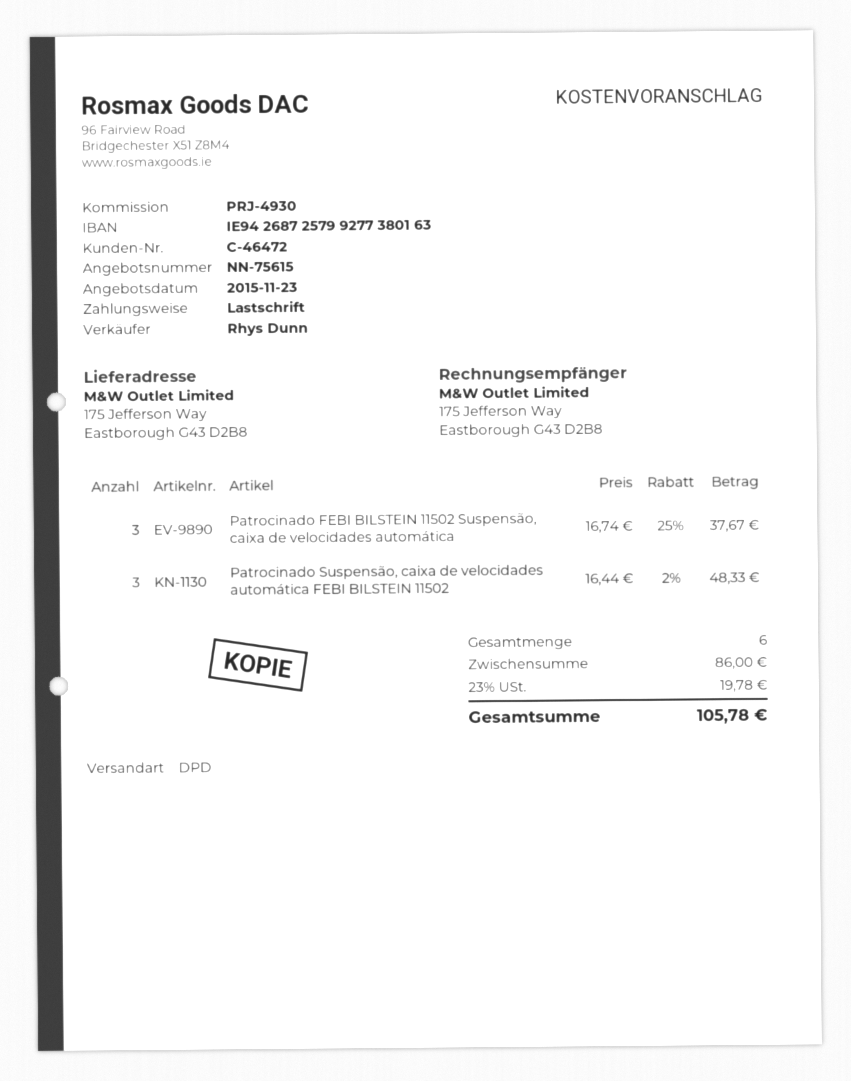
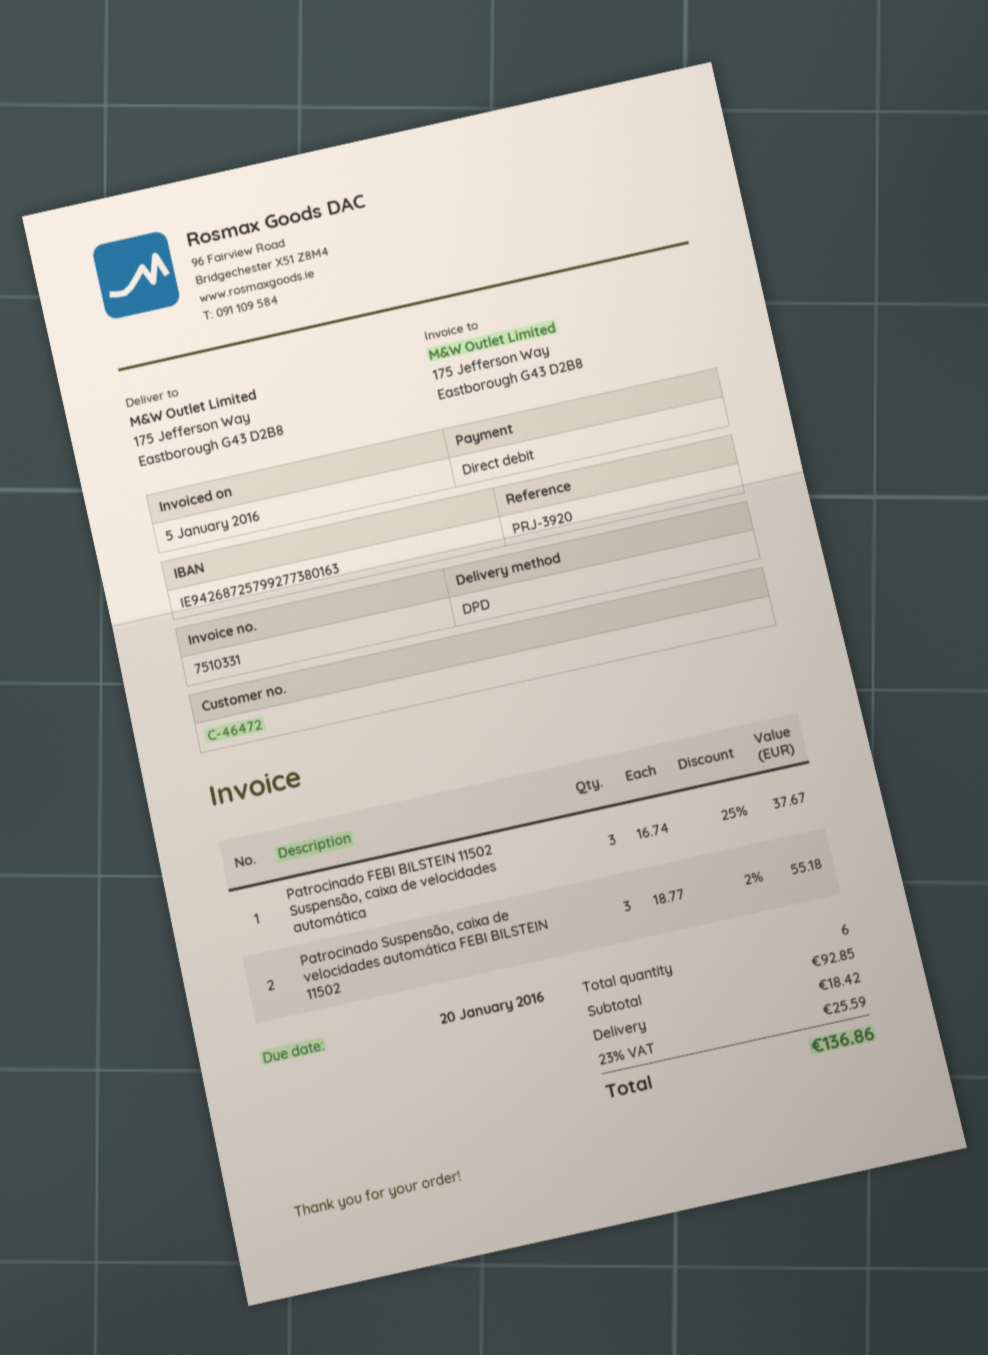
reference: PRJ-4930 -> PRJ-3920
Patrocinado Suspensão, caixa de velocidades automática FEBI BILSTEIN 11502: 3 x 16.44 - 2% = 48.33 -> 3 x 18.77 - 2% = 55.18
subtotal: 86.00 -> 92.85
shipping: none -> 18.42
tax: 23% = 19.78 -> 23% = 25.59
total: 105.78 -> 136.86

